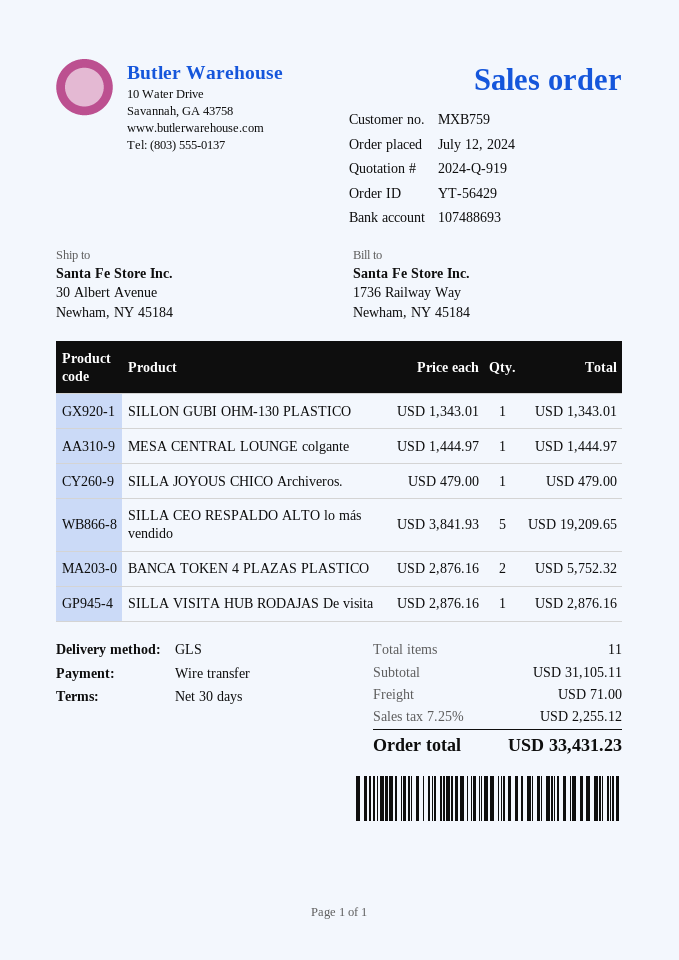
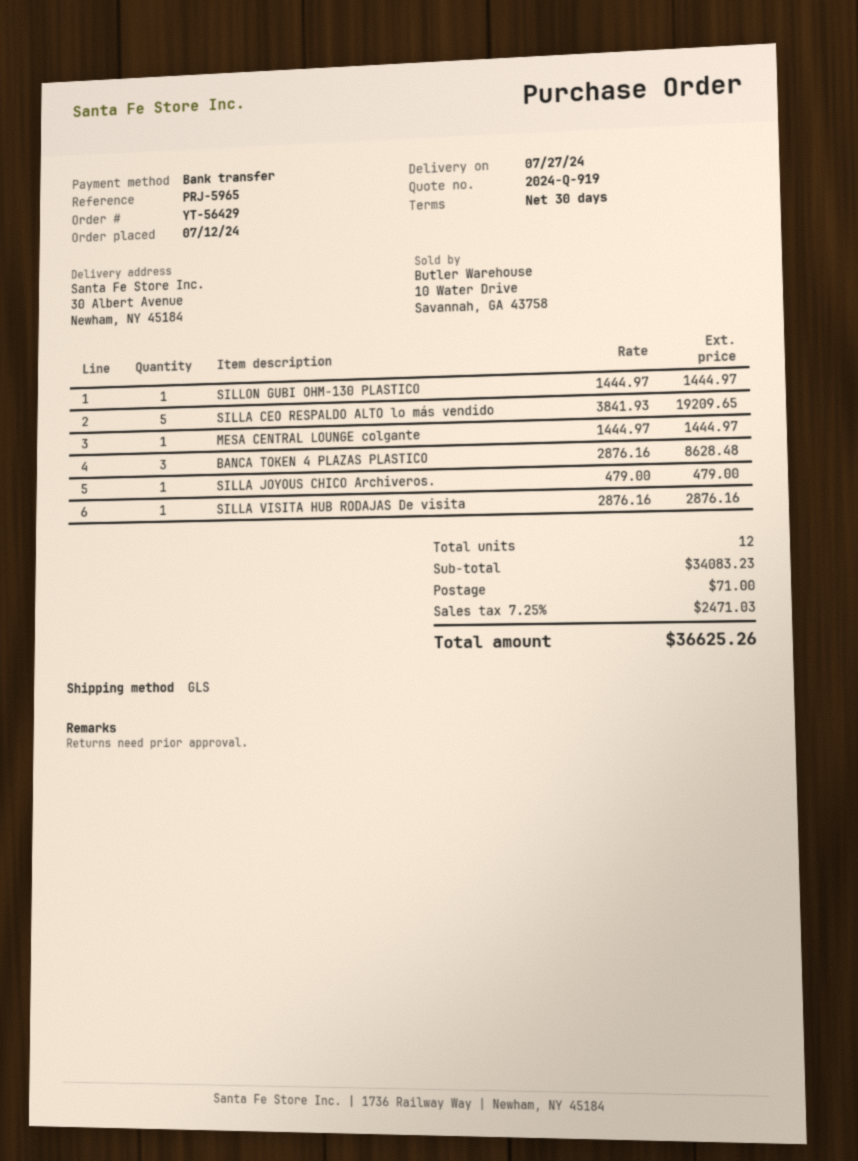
SILLON GUBI OHM-130 PLASTICO: 1 x 1343.01 = 1343.01 -> 1 x 1444.97 = 1444.97
BANCA TOKEN 4 PLAZAS PLASTICO: 2 x 2876.16 = 5752.32 -> 3 x 2876.16 = 8628.48
total quantity: 11 -> 12
subtotal: 31105.11 -> 34083.23
tax: 7.25% = 2255.12 -> 7.25% = 2471.03
total: 33431.23 -> 36625.26

